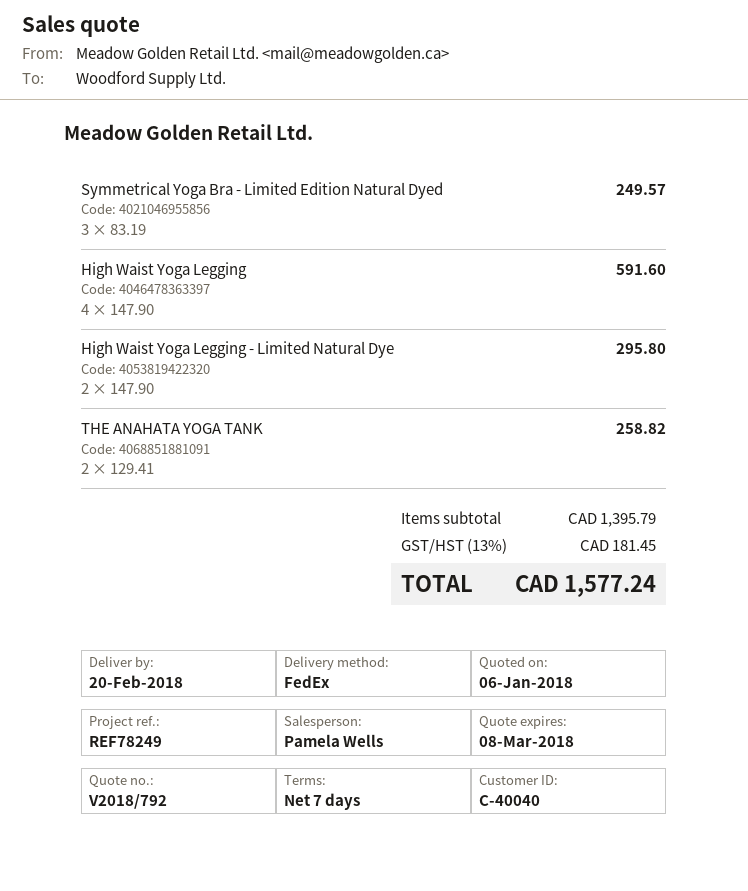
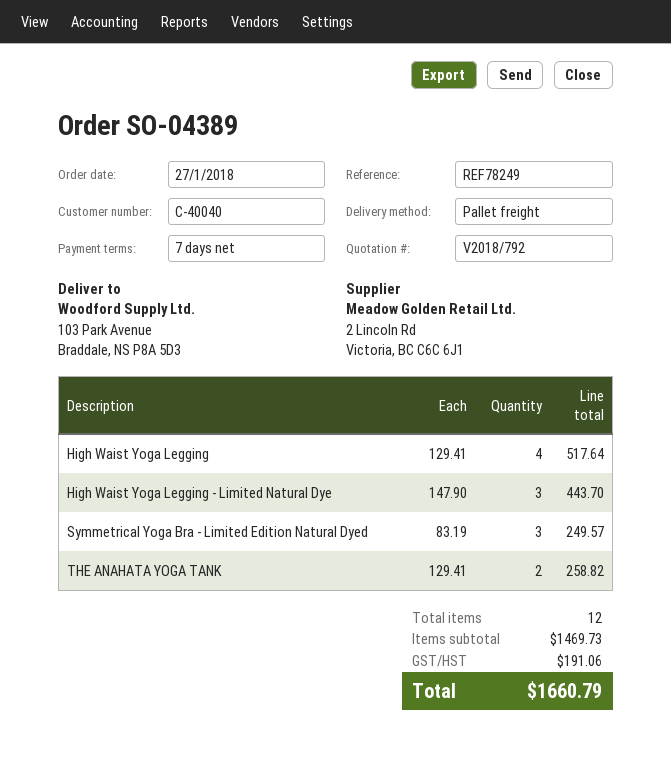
shipping method: FedEx -> pallet freight
High Waist Yoga Legging: 4 x 147.90 = 591.60 -> 4 x 129.41 = 517.64
High Waist Yoga Legging - Limited Natural Dye: 2 x 147.90 = 295.80 -> 3 x 147.90 = 443.70
subtotal: 1395.79 -> 1469.73
tax: 181.45 -> 191.06
total: 1577.24 -> 1660.79

